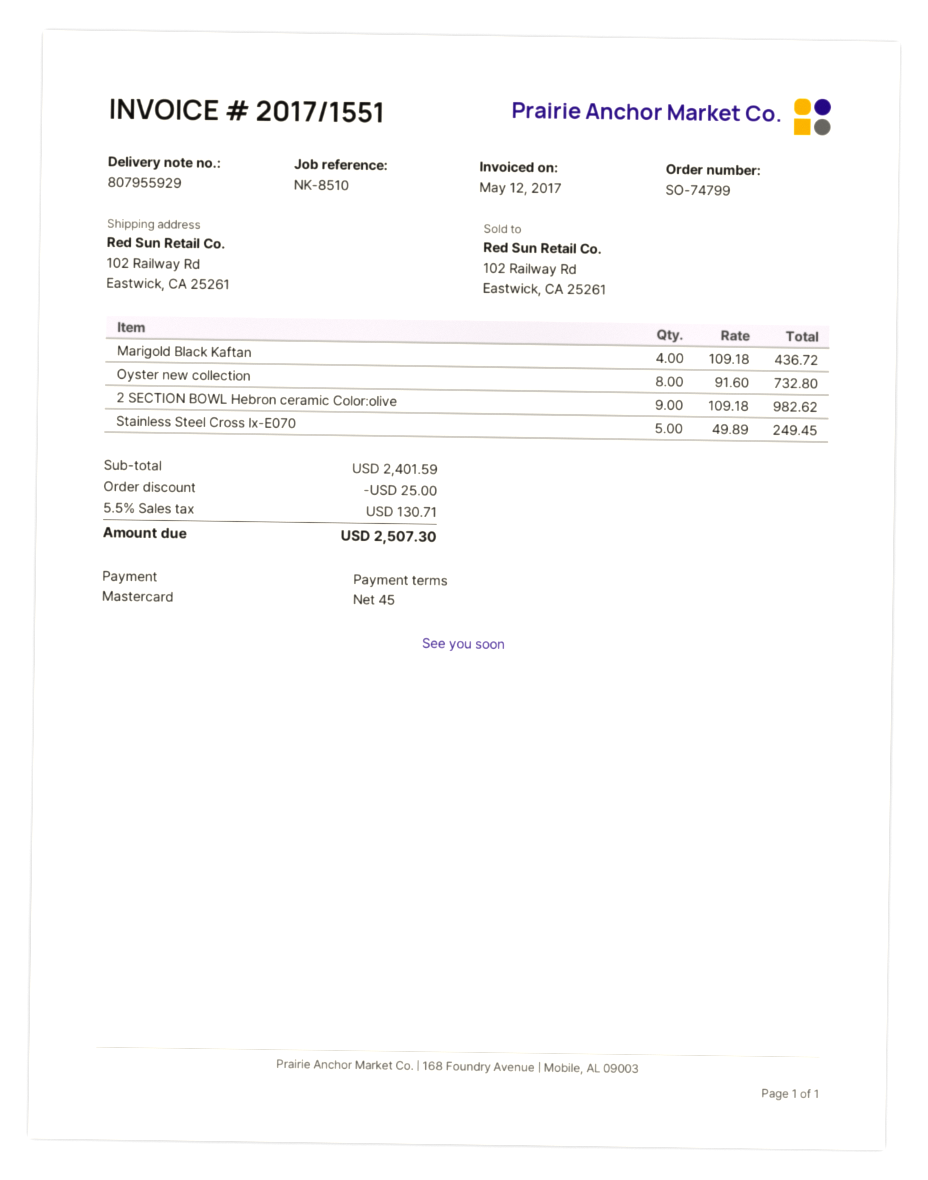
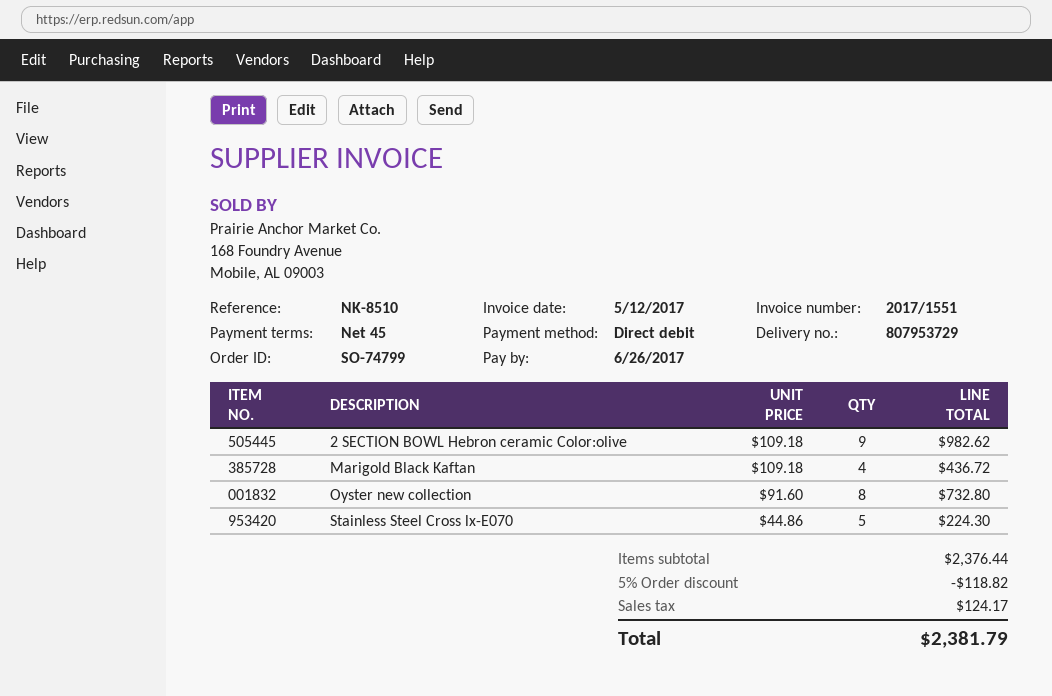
delivery note number: 807955929 -> 807953729
payment method: Mastercard -> direct debit
Stainless Steel Cross lx-E070: 5 x 49.89 = 249.45 -> 5 x 44.86 = 224.30
subtotal: 2401.59 -> 2376.44
discount: 25.00 -> 118.82
tax: 130.71 -> 124.17
total: 2507.30 -> 2381.79

